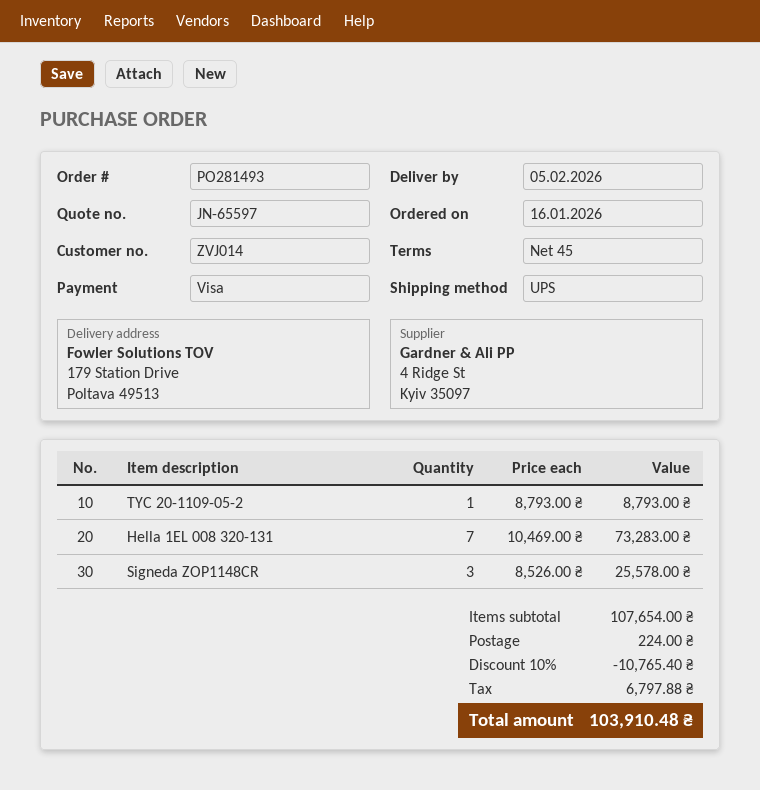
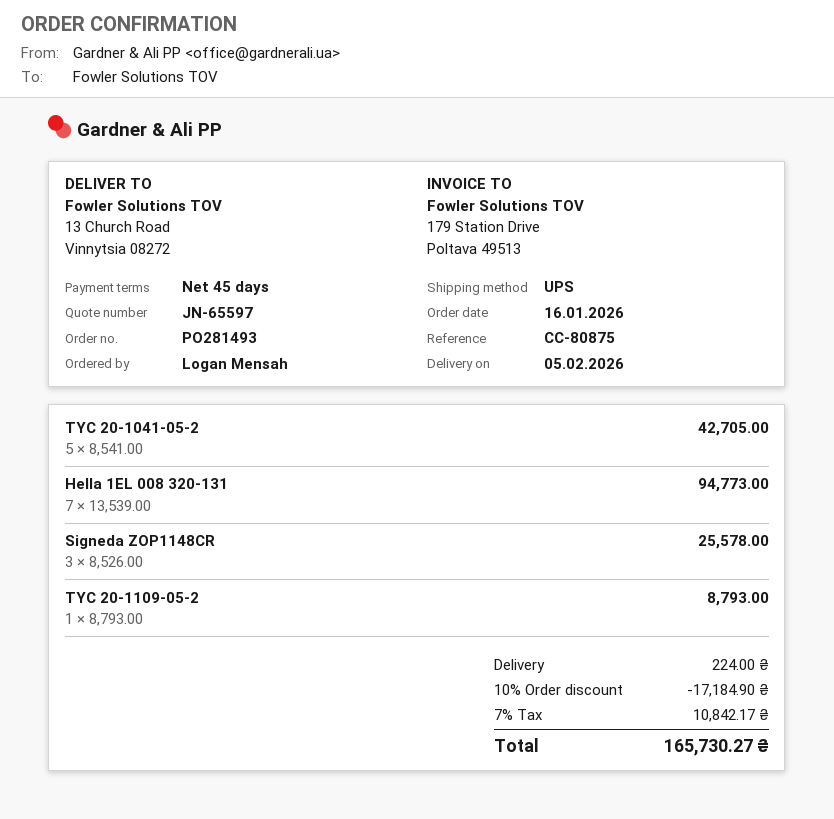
ship to: 179 Station Drive, Poltava 49513 -> 13 Church Road, Vinnytsia 08272
Hella 1EL 008 320-131: 7 x 10469.00 = 73283.00 -> 7 x 13539.00 = 94773.00
TYC 20-1041-05-2: none -> 5 x 8541.00 = 42705.00
discount: 10% = 10765.40 -> 10% = 17184.90
tax: 6797.88 -> 10842.17
total: 103910.48 -> 165730.27

